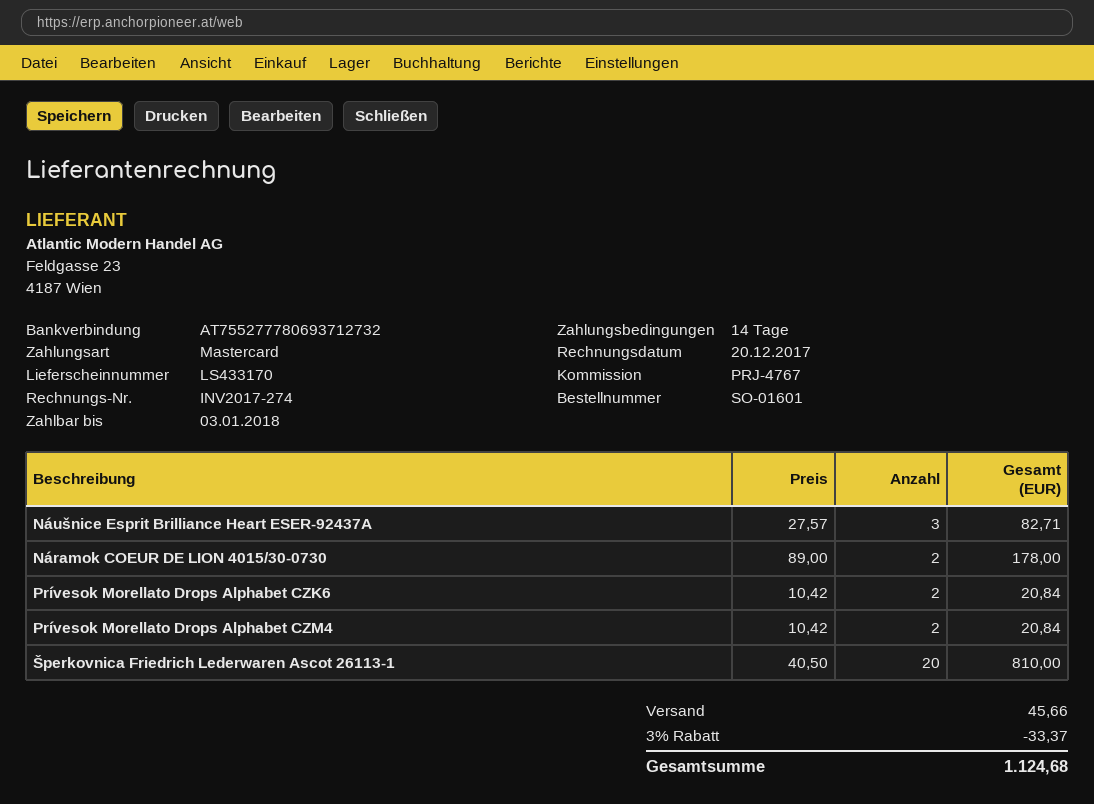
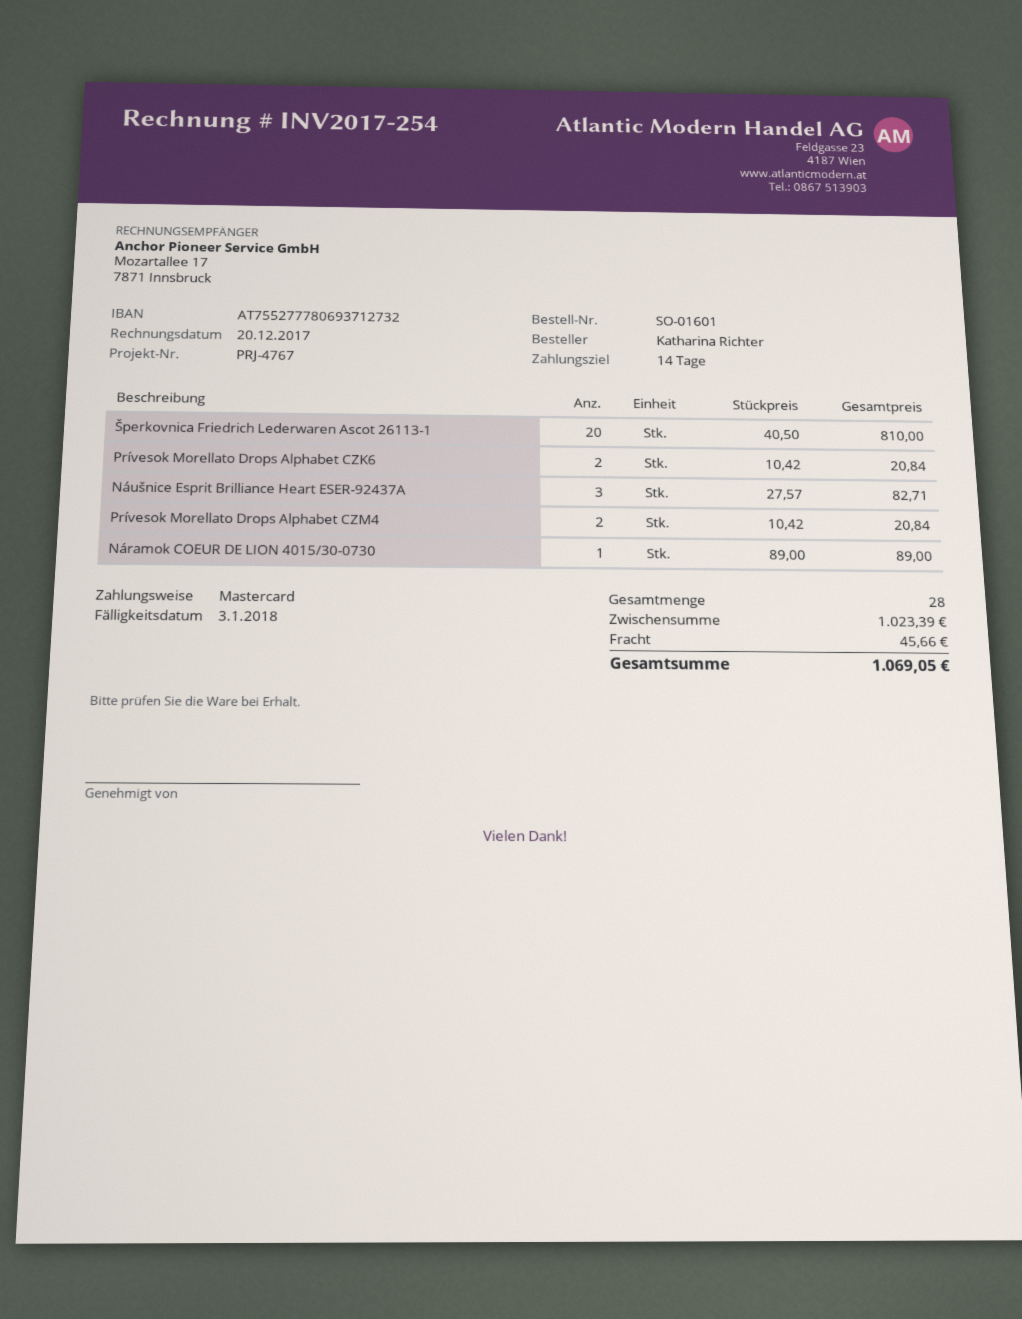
invoice number: INV2017-274 -> INV2017-254
Náramok COEUR DE LION 4015/30-0730: 2 x 89.00 = 178.00 -> 1 x 89.00 = 89.00
discount: 3% = 33.37 -> none
total: 1124.68 -> 1069.05

